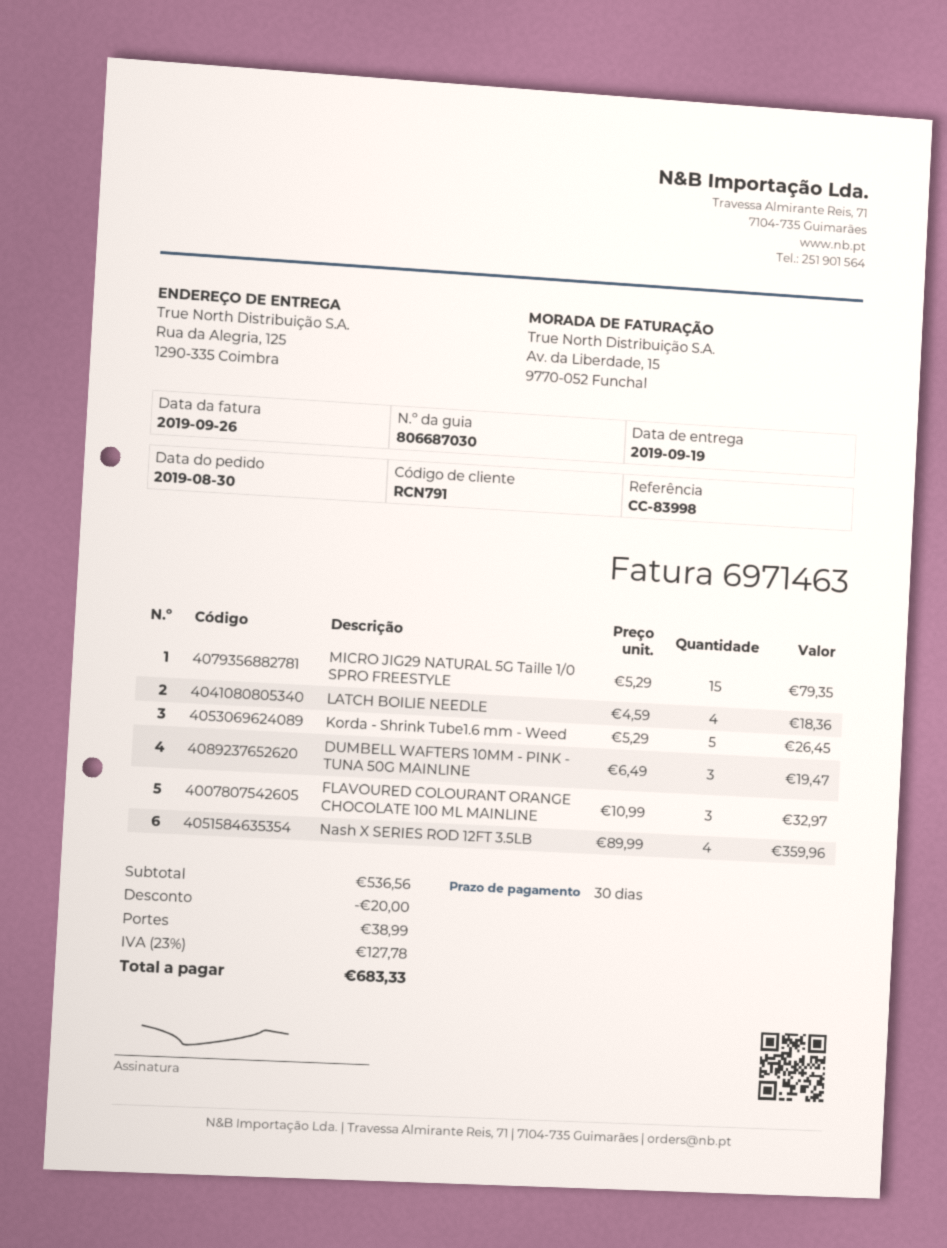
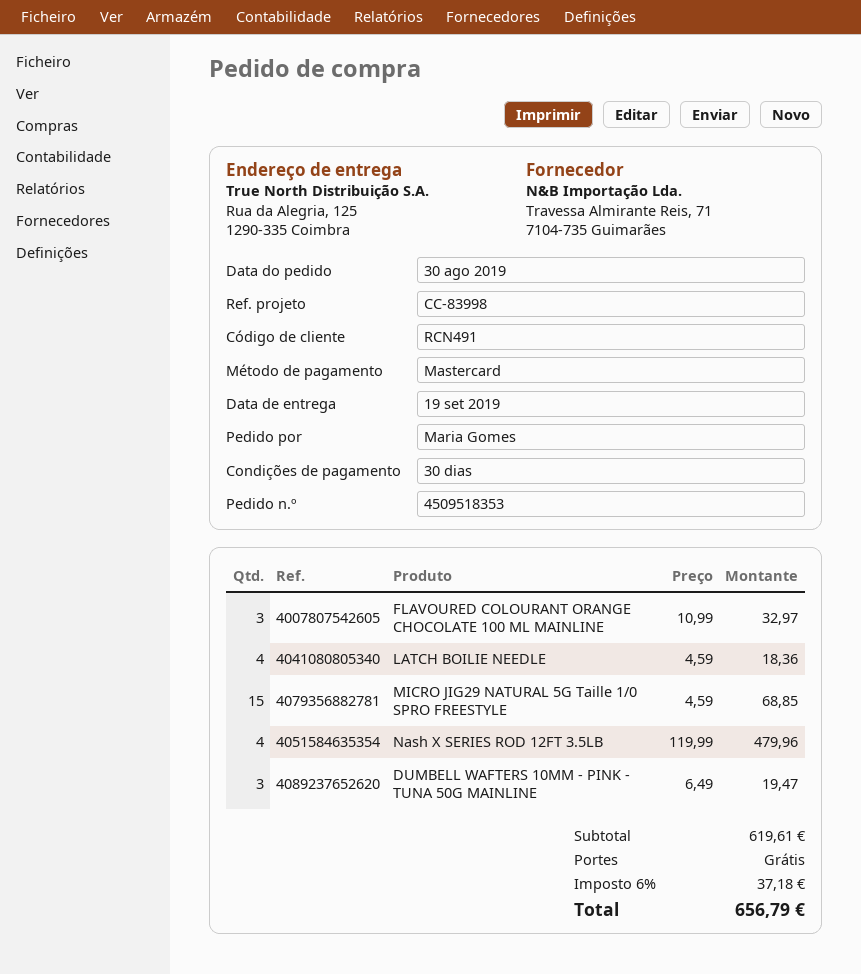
customer number: RCN791 -> RCN491
MICRO JIG29 NATURAL 5G Taille 1/0 SPRO FREESTYLE: 15 x 5.29 = 79.35 -> 15 x 4.59 = 68.85
Korda - Shrink Tube1.6 mm - Weed: 5 x 5.29 = 26.45 -> none
Nash X SERIES ROD 12FT 3.5LB: 4 x 89.99 = 359.96 -> 4 x 119.99 = 479.96
subtotal: 536.56 -> 619.61
discount: 20.00 -> none
shipping: 38.99 -> 0.00
tax: 23% = 127.78 -> 6% = 37.18
total: 683.33 -> 656.79

